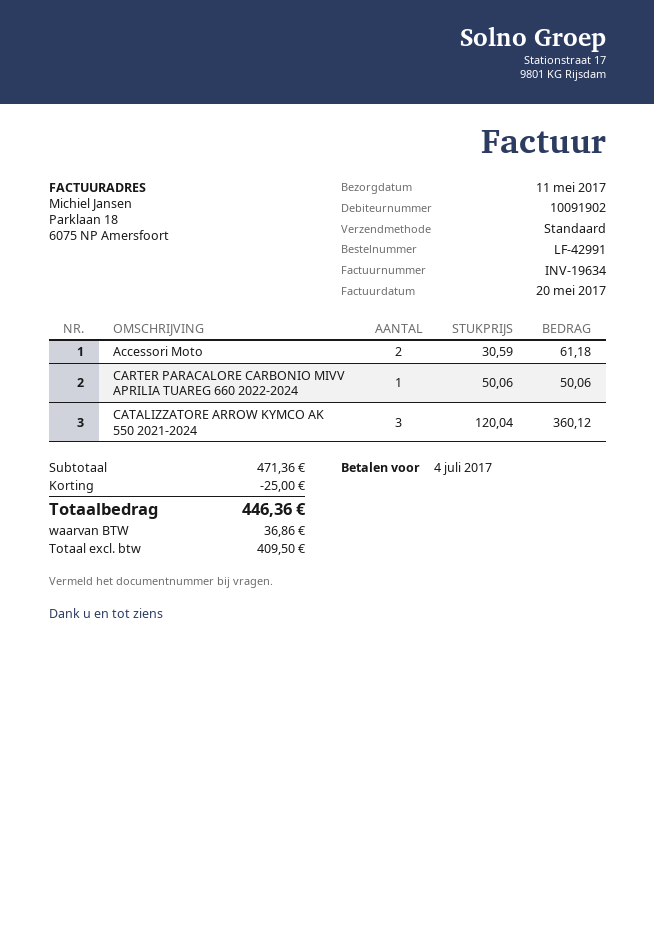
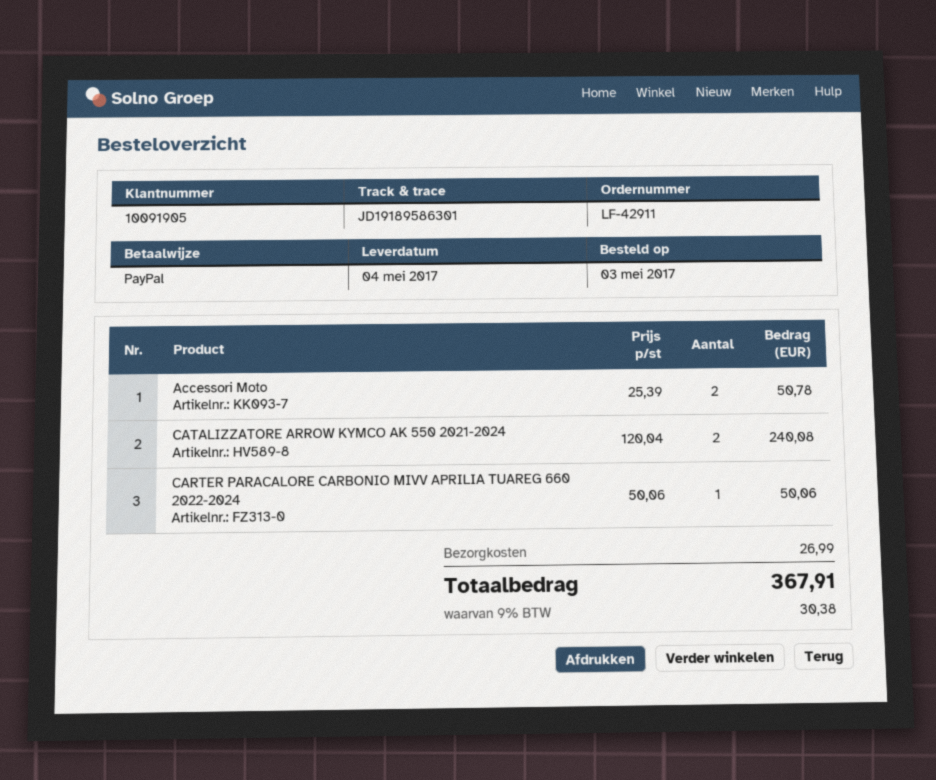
order number: LF-42991 -> LF-42911
delivery date: 2017-05-11 -> 2017-05-04
customer number: 10091902 -> 10091905
Accessori Moto: 2 x 30.59 = 61.18 -> 2 x 25.39 = 50.78
CATALIZZATORE ARROW KYMCO AK 550 2021-2024: 3 x 120.04 = 360.12 -> 2 x 120.04 = 240.08
discount: 25.00 -> none
shipping: none -> 26.99
tax: 36.86 -> 30.38
total: 446.36 -> 367.91

